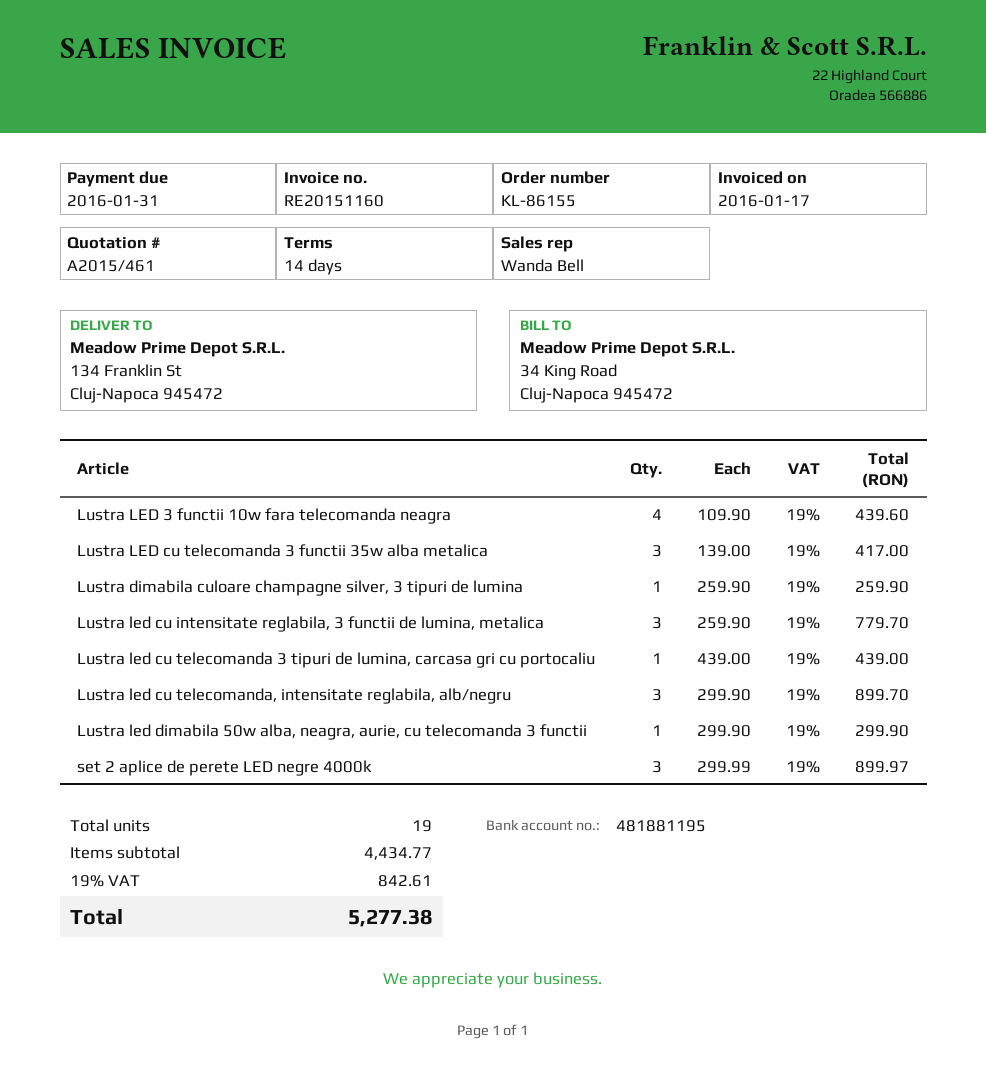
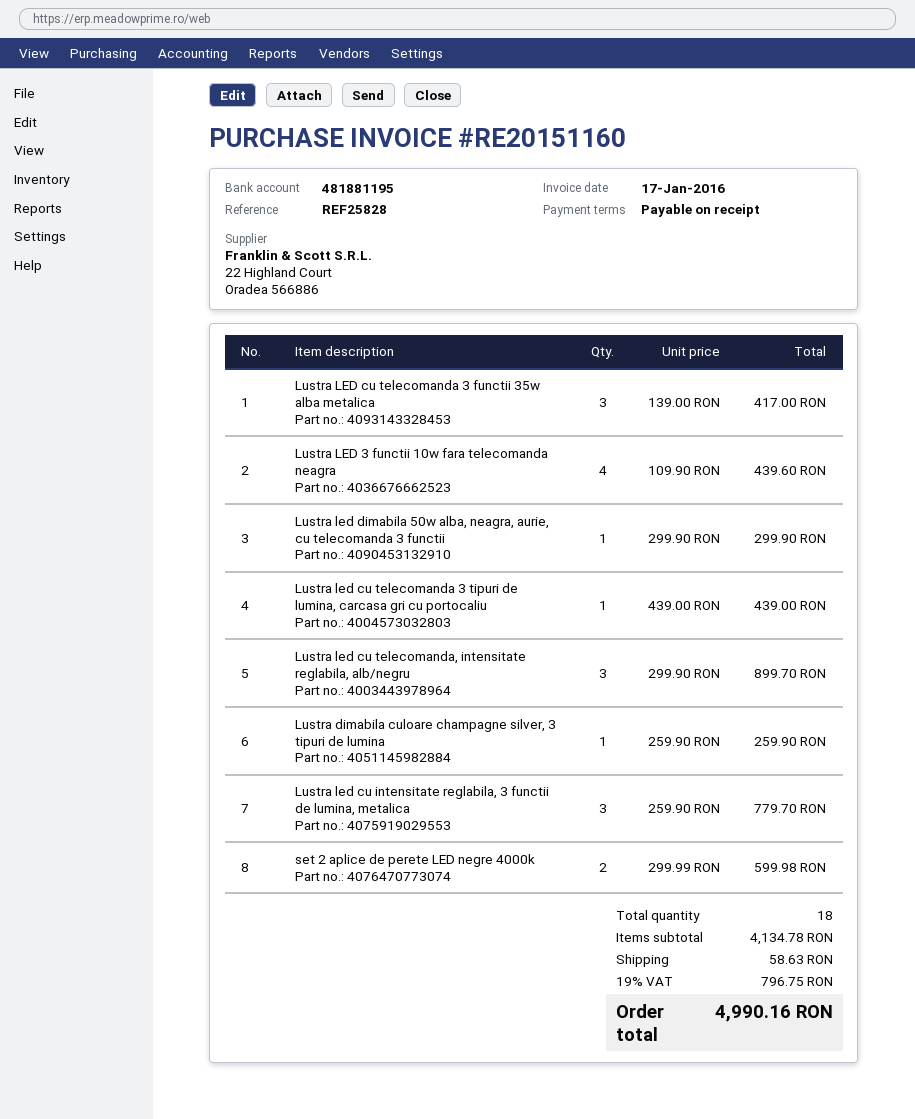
payment terms: 14 days -> on receipt
set 2 aplice de perete LED negre 4000k: 3 x 299.99 = 899.97 -> 2 x 299.99 = 599.98
total quantity: 19 -> 18
subtotal: 4434.77 -> 4134.78
shipping: none -> 58.63
tax: 19% = 842.61 -> 19% = 796.75
total: 5277.38 -> 4990.16

